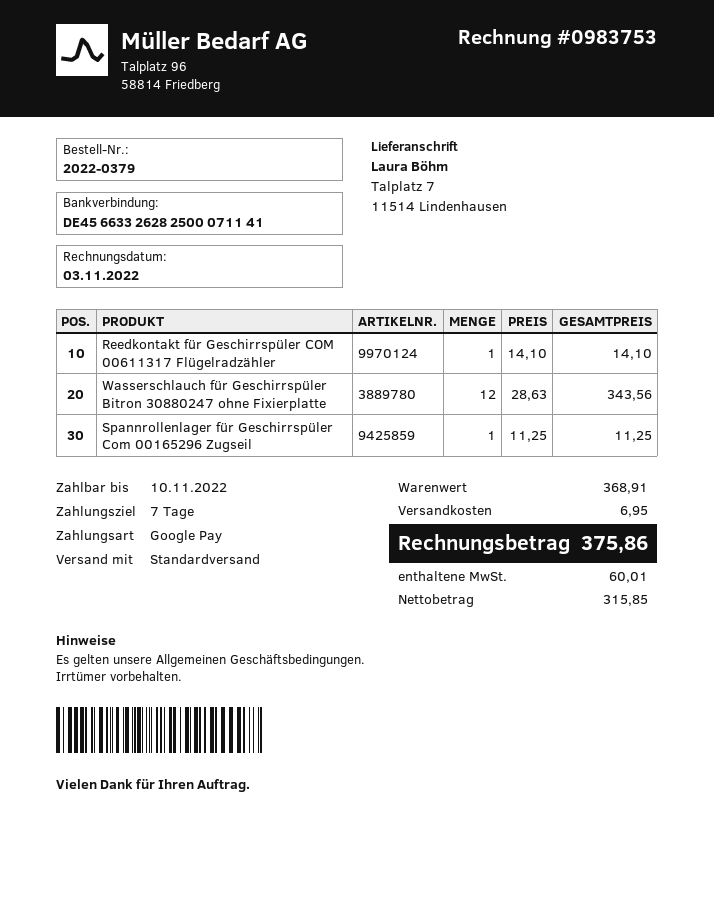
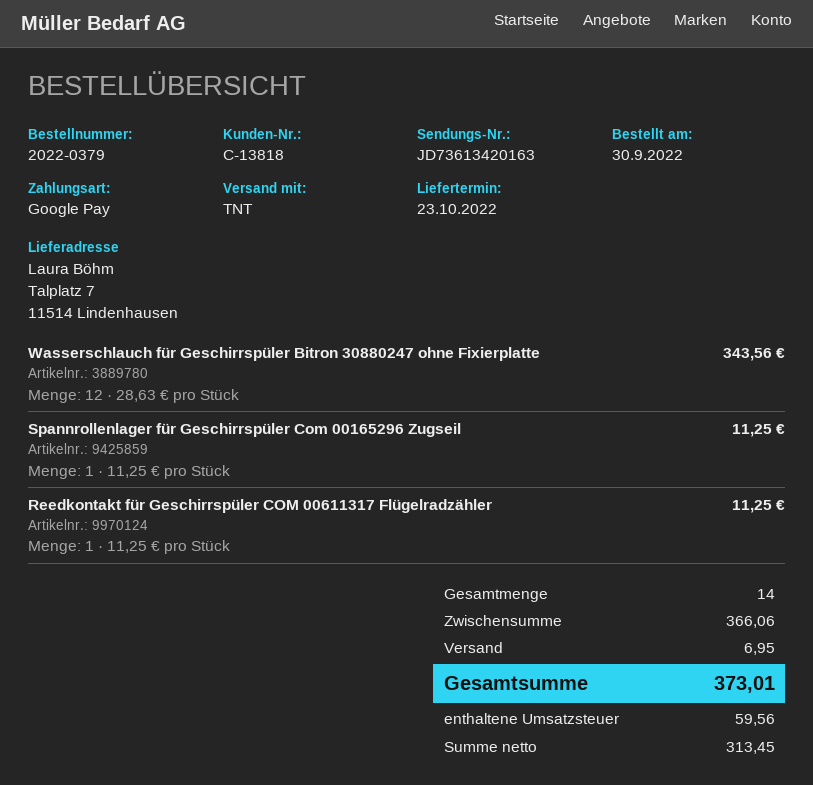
shipping method: standard -> TNT
Reedkontakt für Geschirrspüler COM 00611317 Flügelradzähler: 1 x 14.10 = 14.10 -> 1 x 11.25 = 11.25
subtotal: 368.91 -> 366.06
net: 315.85 -> 313.45
tax: 60.01 -> 59.56
total: 375.86 -> 373.01

